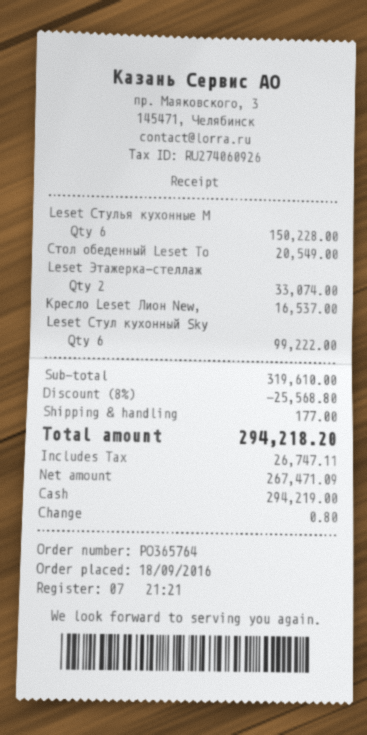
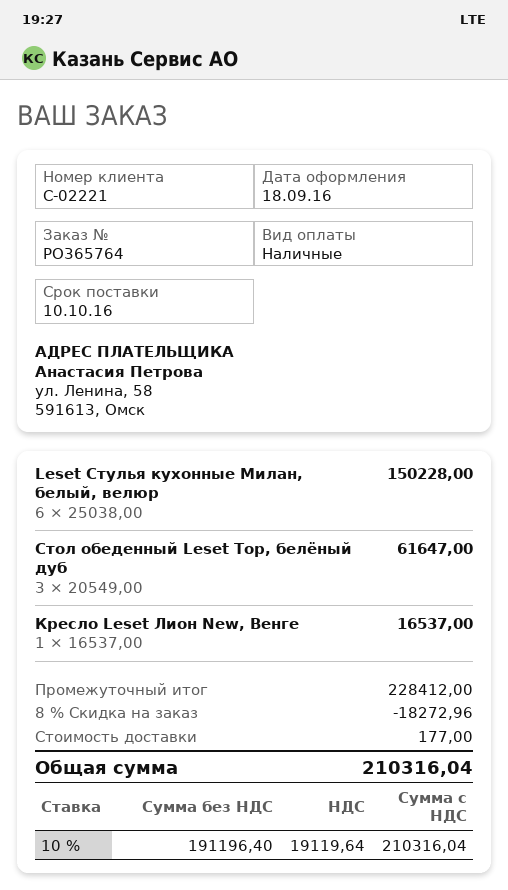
Стол обеденный Leset То: 1 for 20549.00 -> 3 for 61647.00
Leset Этажерка-стеллаж: 2 for 33074.00 -> none
Leset Стул кухонный Sky: 6 for 99222.00 -> none
subtotal: 319610.00 -> 228412.00
discount: 8% = 25568.80 -> 8% = 18272.96
net: 267471.09 -> 191196.40
tax: 26747.11 -> 19119.64
total: 294218.20 -> 210316.04

